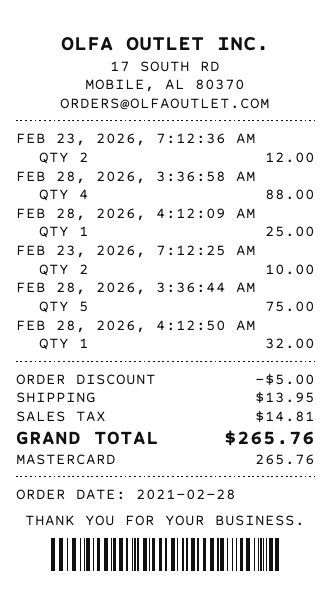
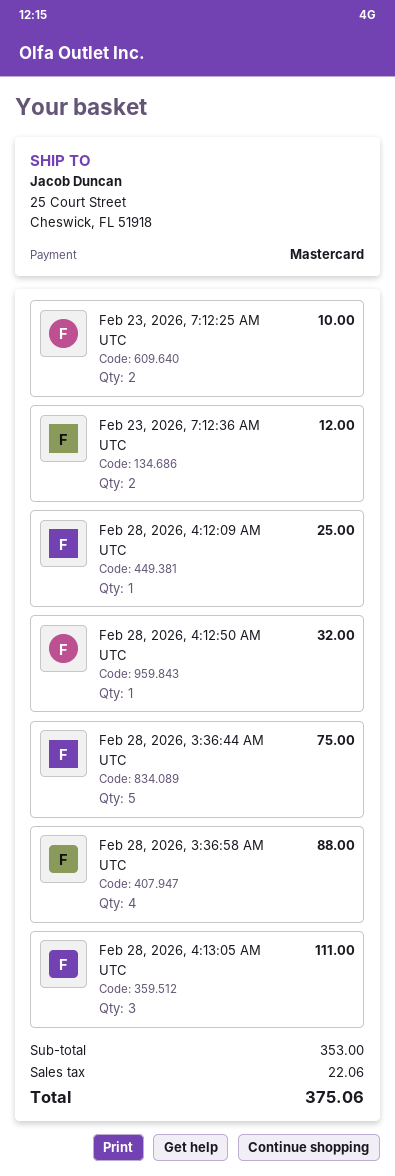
Feb 28, 2026, 4:13:05 AM UTC: none -> 3 for 111.00
discount: 5.00 -> none
shipping: 13.95 -> none
tax: 14.81 -> 22.06
total: 265.76 -> 375.06

